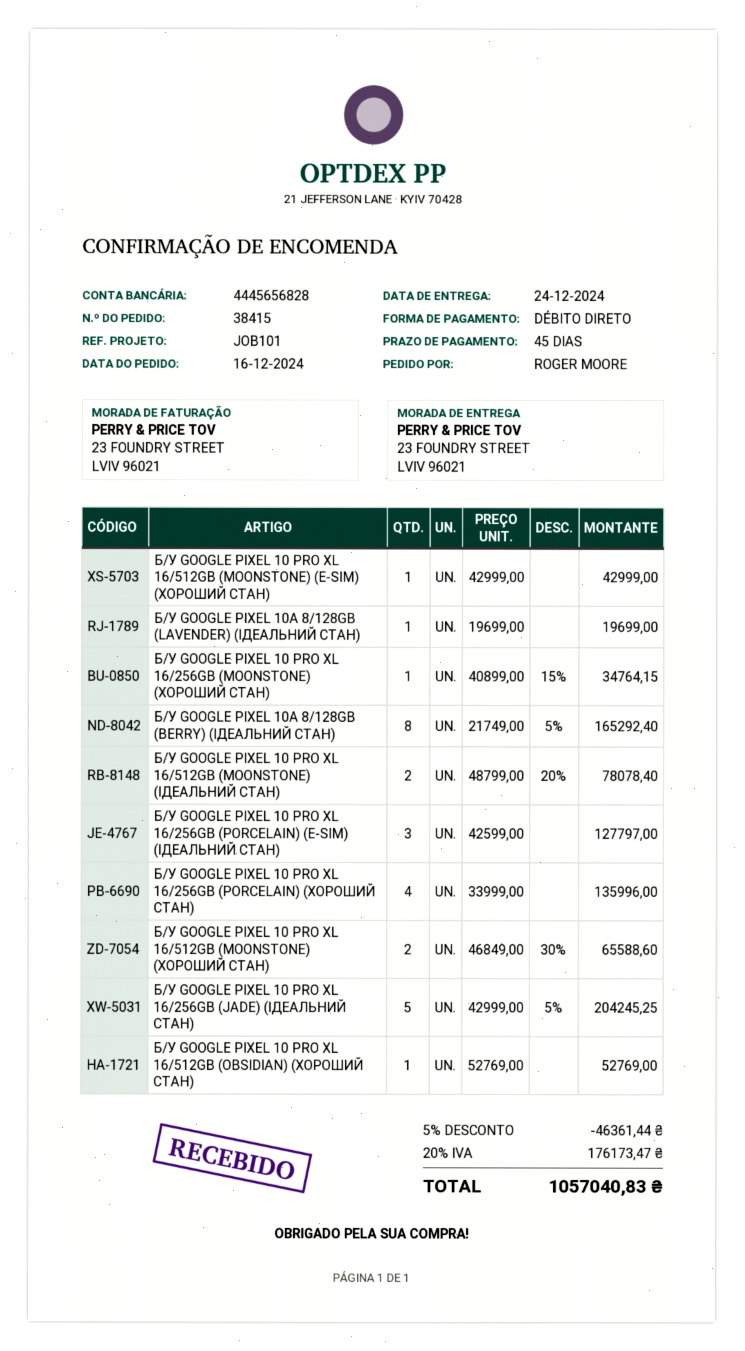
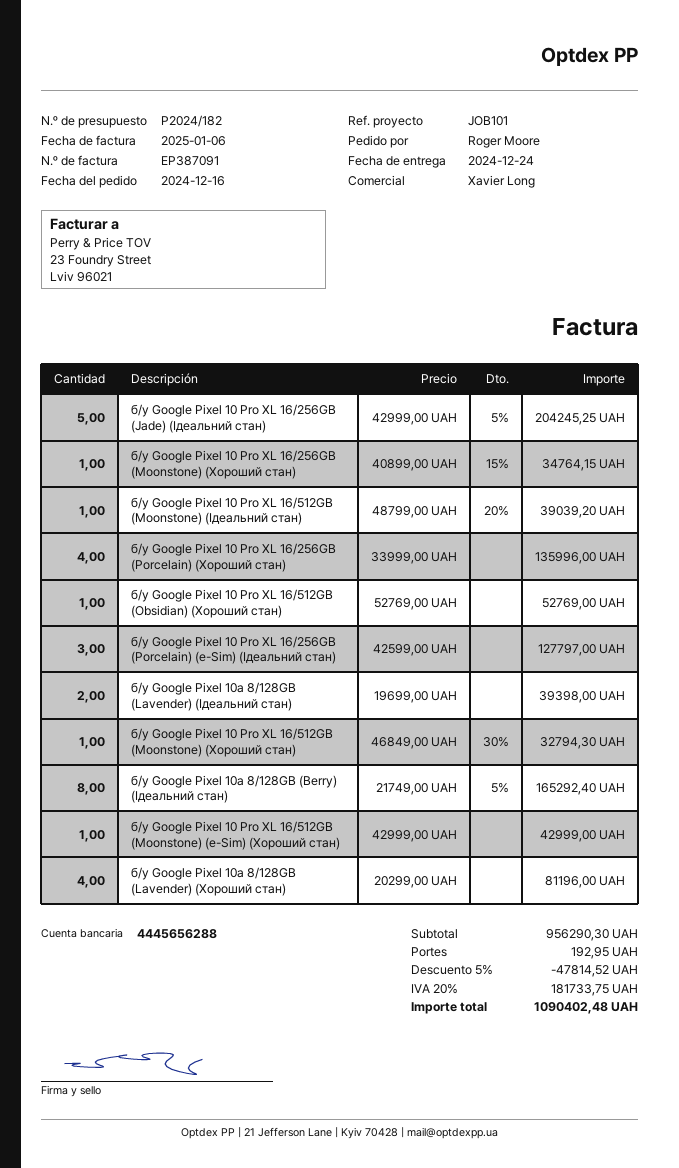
bank account: 4445656828 -> 4445656288
Б/У GOOGLE PIXEL 10A 8/128GB (LAVENDER) (ІДЕАЛЬНИЙ СТАН): 1 x 19699.00 = 19699.00 -> 2 x 19699.00 = 39398.00
Б/У GOOGLE PIXEL 10 PRO XL 16/512GB (MOONSTONE) (ІДЕАЛЬНИЙ СТАН): 2 x 48799.00 - 20% = 78078.40 -> 1 x 48799.00 - 20% = 39039.20
Б/У GOOGLE PIXEL 10 PRO XL 16/512GB (MOONSTONE) (ХОРОШИЙ СТАН): 2 x 46849.00 - 30% = 65588.60 -> 1 x 46849.00 - 30% = 32794.30
б/у Google Pixel 10a 8/128GB (Lavender) (Хороший стан): none -> 4 x 20299.00 = 81196.00
discount: 5% = 46361.44 -> 5% = 47814.52
shipping: none -> 192.95
tax: 20% = 176173.47 -> 20% = 181733.75
total: 1057040.83 -> 1090402.48

